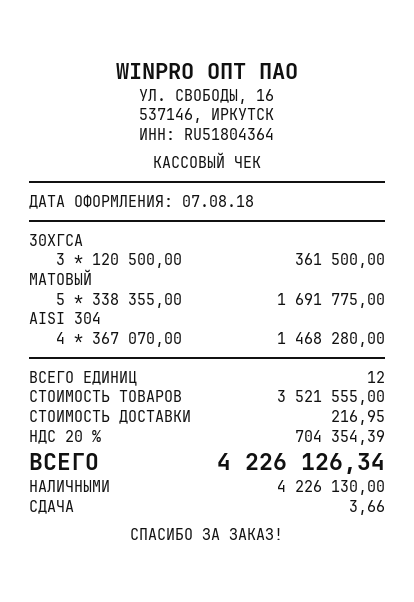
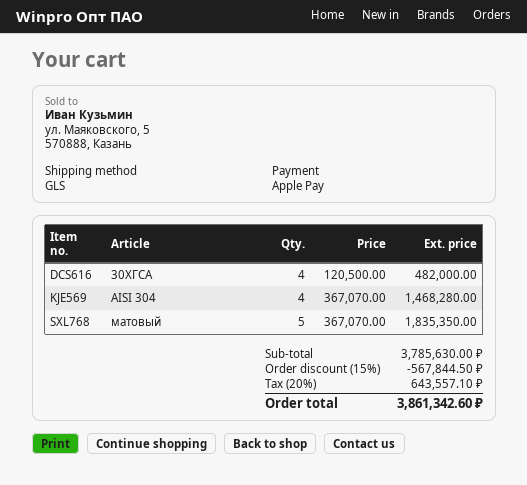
payment method: cash -> Apple Pay
30ХГСА: 3 x 120500.00 = 361500.00 -> 4 x 120500.00 = 482000.00
МАТОВЫЙ: 5 x 338355.00 = 1691775.00 -> 5 x 367070.00 = 1835350.00
subtotal: 3521555.00 -> 3785630.00
discount: none -> 15% = 567844.50
shipping: 216.95 -> none
tax: 20% = 704354.39 -> 20% = 643557.10
total: 4226126.34 -> 3861342.60

